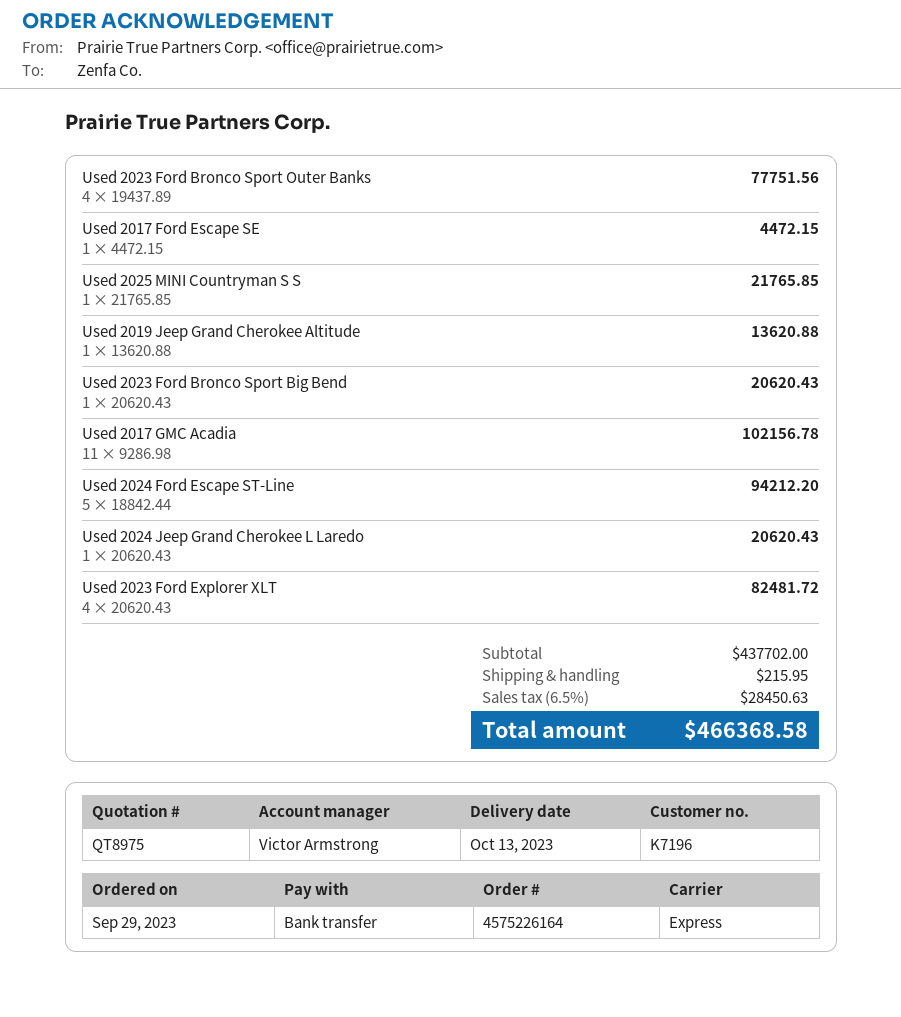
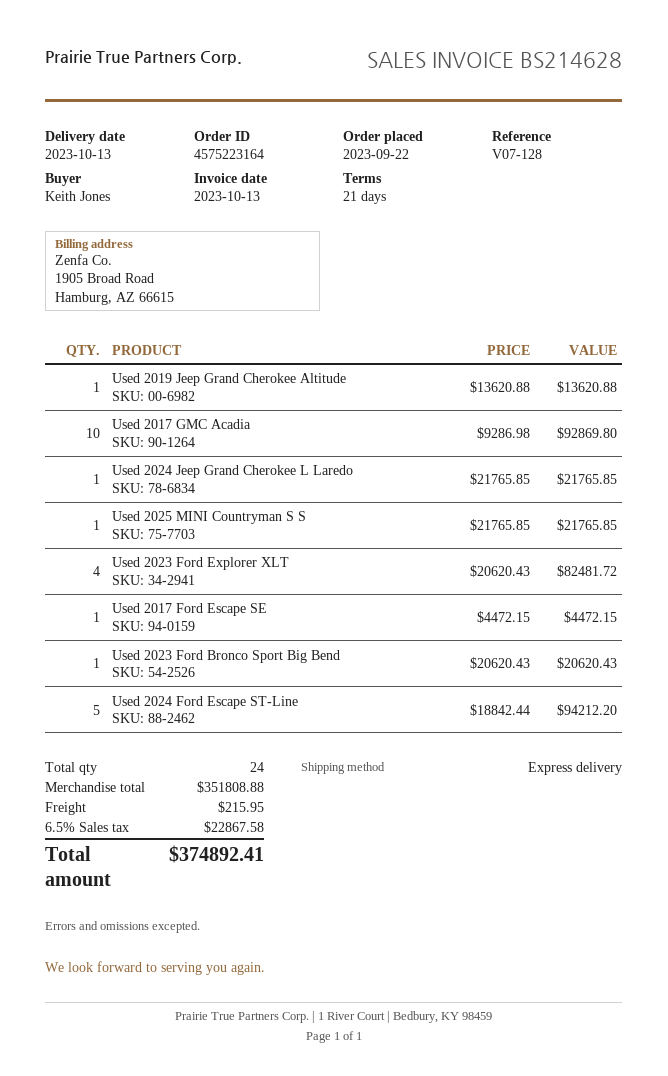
order number: 4575226164 -> 4575223164
order date: 2023-09-29 -> 2023-09-22
Used 2023 Ford Bronco Sport Outer Banks: 4 x 19437.89 = 77751.56 -> none
Used 2017 GMC Acadia: 11 x 9286.98 = 102156.78 -> 10 x 9286.98 = 92869.80
Used 2024 Jeep Grand Cherokee L Laredo: 1 x 20620.43 = 20620.43 -> 1 x 21765.85 = 21765.85
subtotal: 437702.00 -> 351808.88
tax: 6.5% = 28450.63 -> 6.5% = 22867.58
total: 466368.58 -> 374892.41

